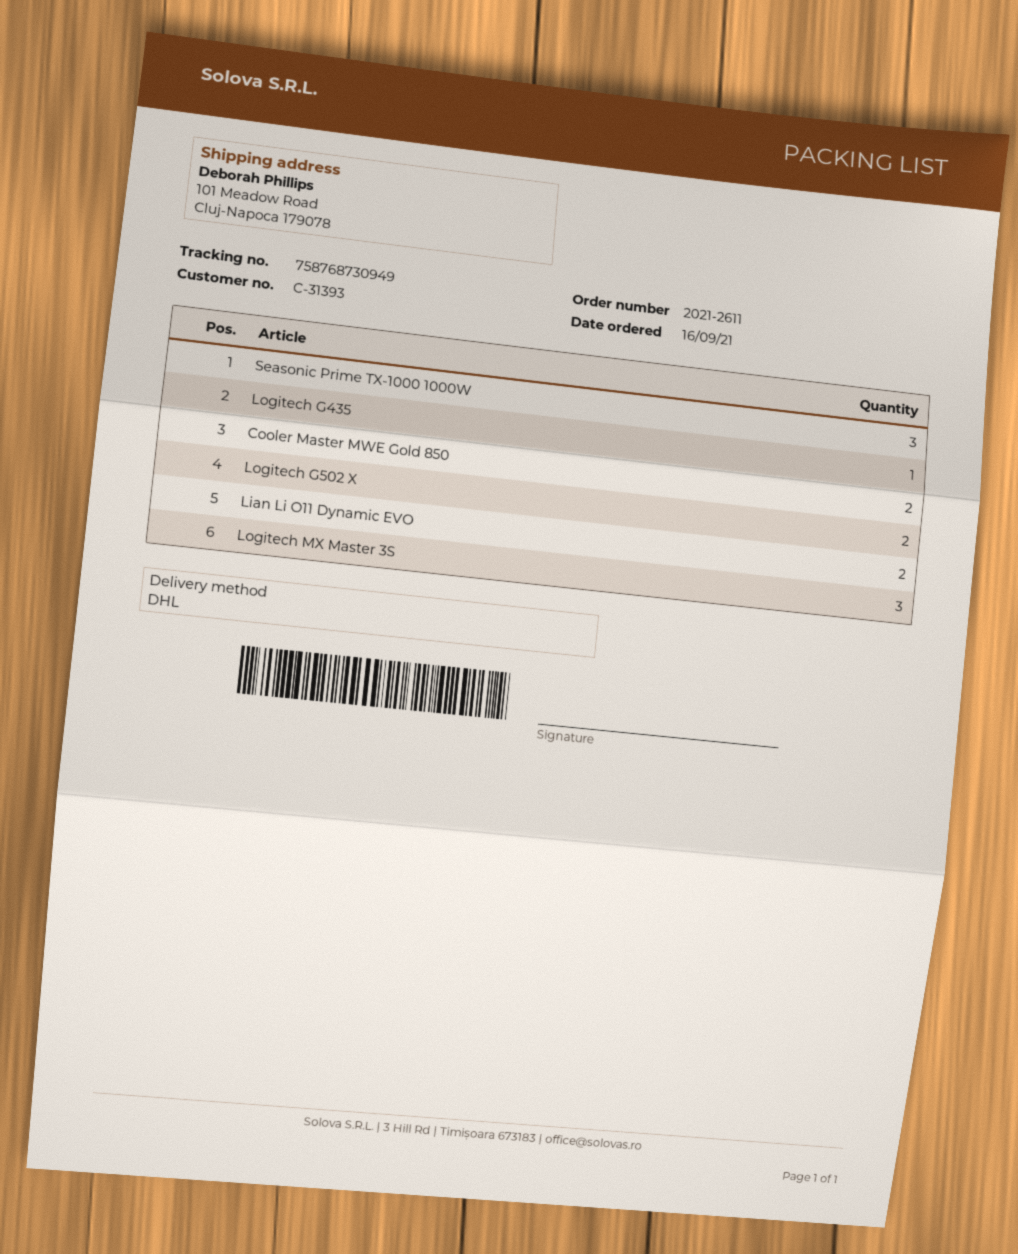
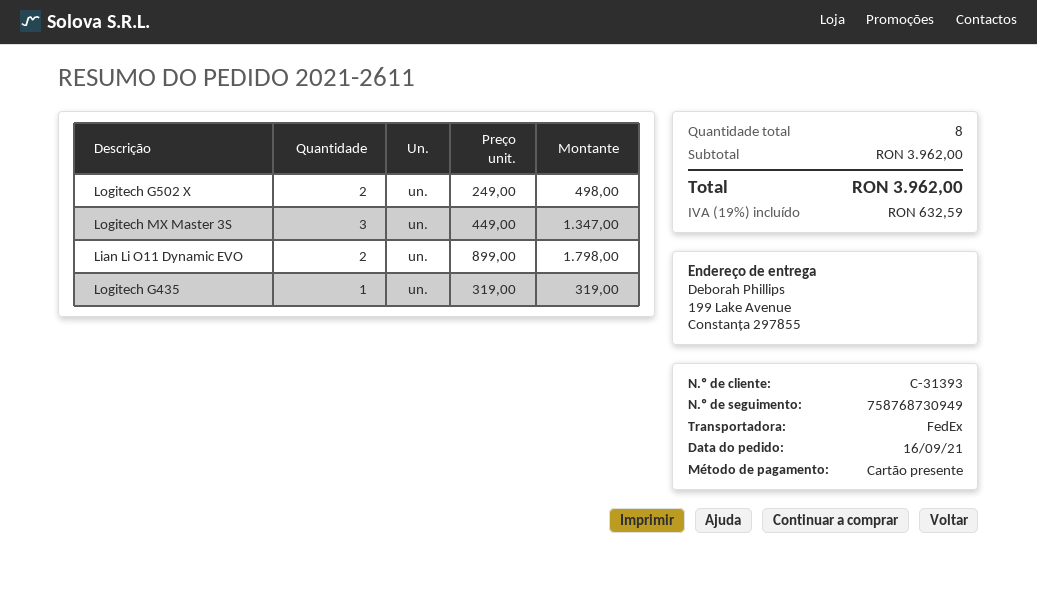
shipping method: DHL -> FedEx
ship to: 101 Meadow Road, Cluj-Napoca 179078 -> 199 Lake Avenue, Constanța 297855
Seasonic Prime TX-1000 1000W: 3 -> none
Cooler Master MWE Gold 850: 2 -> none

